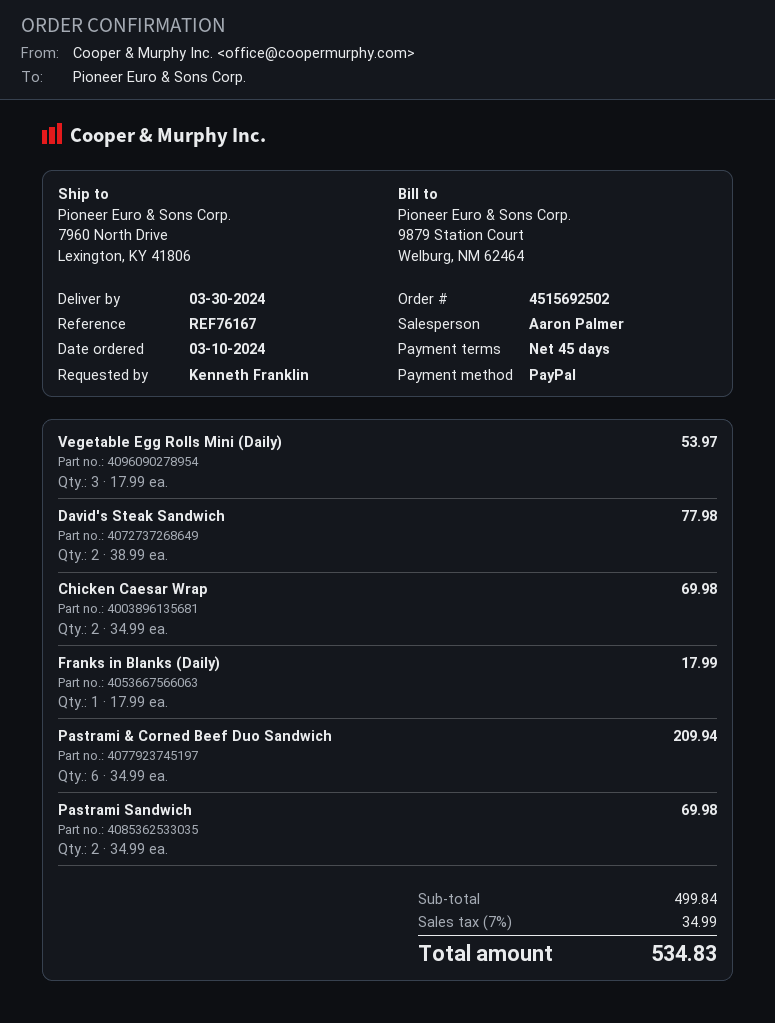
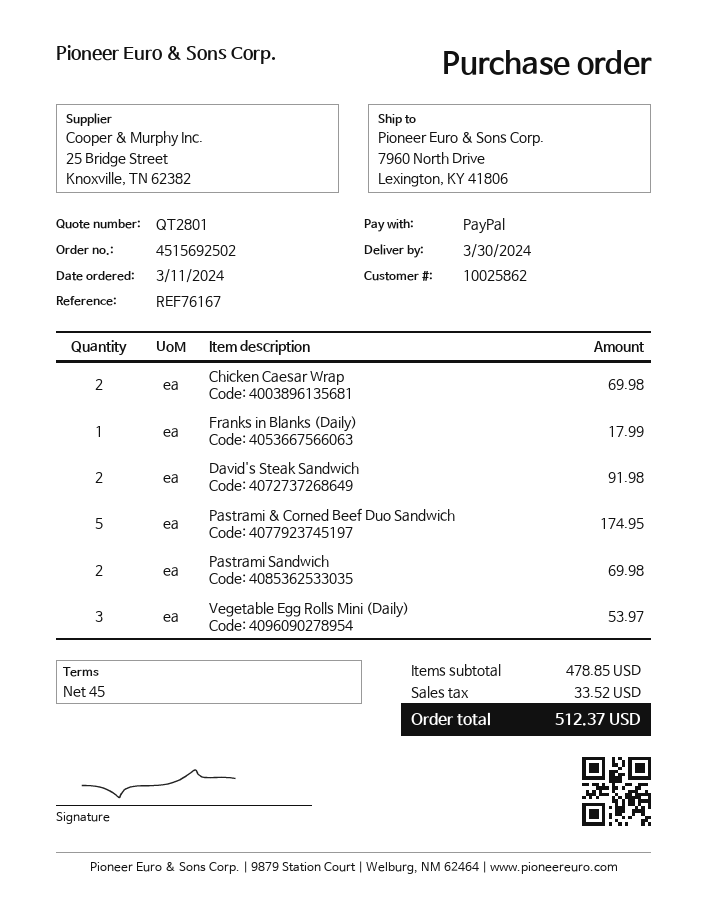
order date: 2024-03-10 -> 2024-03-11
David's Steak Sandwich: 2 for 77.98 -> 2 for 91.98
Pastrami & Corned Beef Duo Sandwich: 6 for 209.94 -> 5 for 174.95
subtotal: 499.84 -> 478.85
tax: 34.99 -> 33.52
total: 534.83 -> 512.37

